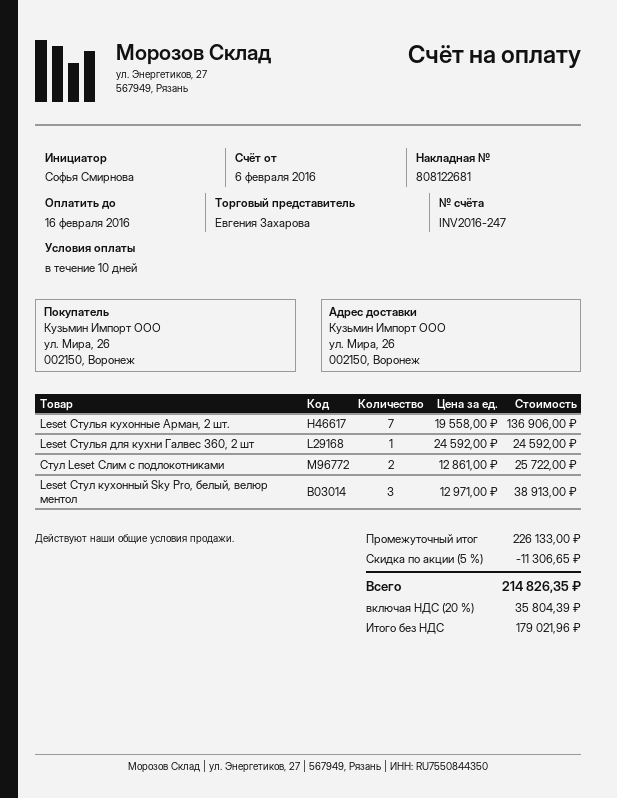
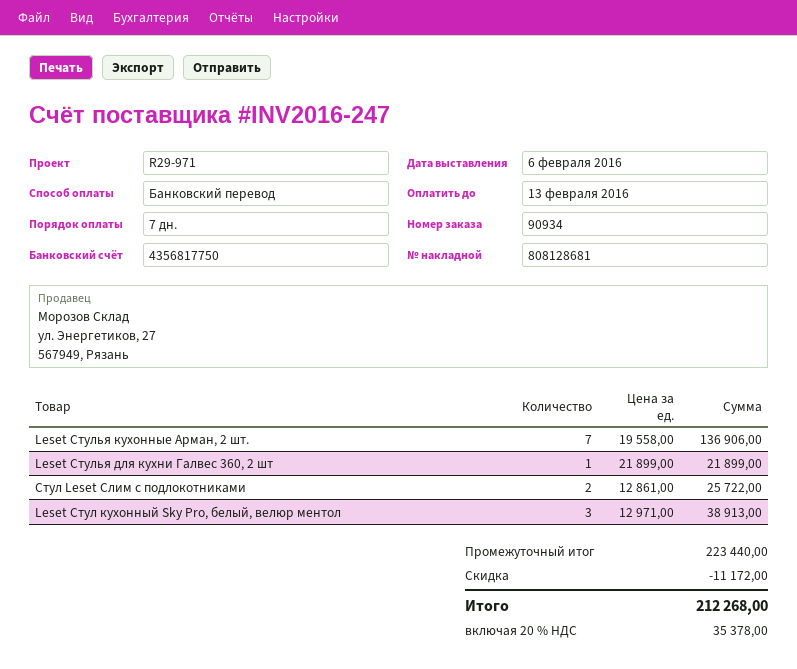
delivery note number: 808122681 -> 808128681
payment terms: 10 days -> 7 days
due date: 2016-02-16 -> 2016-02-13
Leset Стулья для кухни Галвес 360, 2 шт: 1 x 24592.00 = 24592.00 -> 1 x 21899.00 = 21899.00
subtotal: 226133.00 -> 223440.00
discount: 11306.65 -> 11172.00
tax: 20% = 35804.39 -> 20% = 35378.00
total: 214826.35 -> 212268.00

